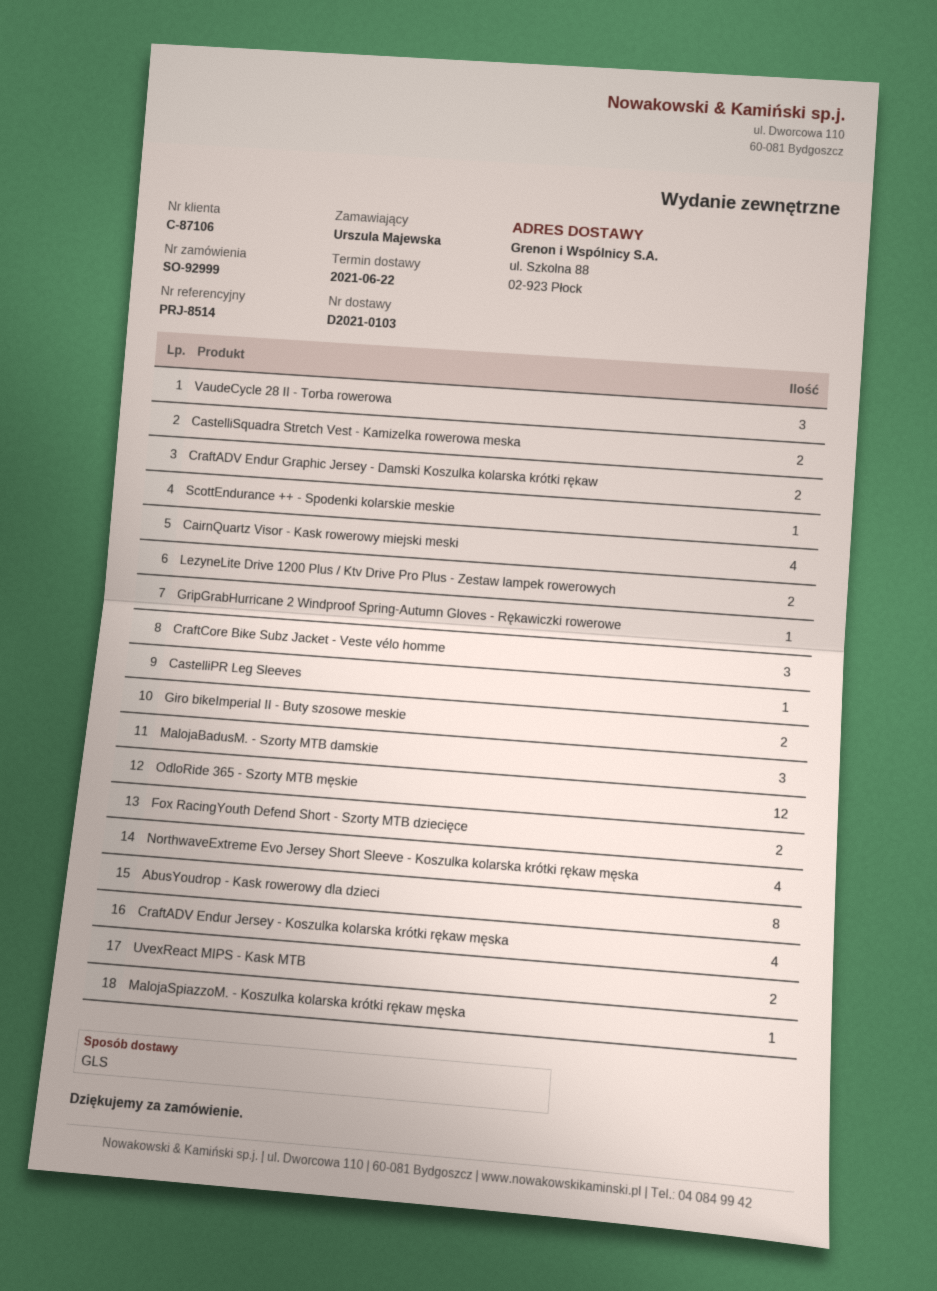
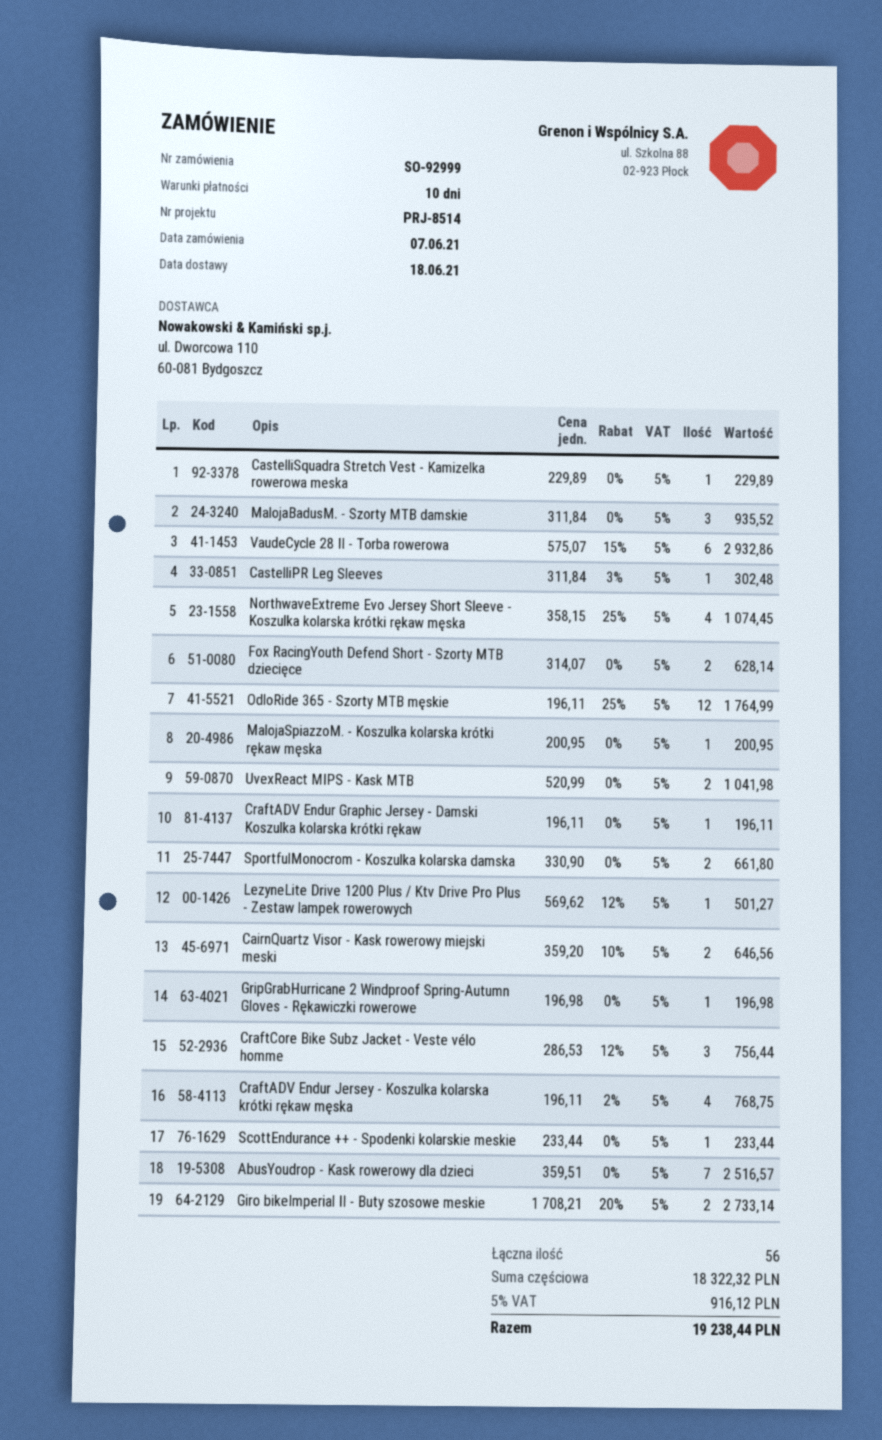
delivery date: 2021-06-22 -> 2021-06-18
VaudeCycle 28 II - Torba rowerowa: 3 -> 6
CastelliSquadra Stretch Vest - Kamizelka rowerowa meska: 2 -> 1
CraftADV Endur Graphic Jersey - Damski Koszulka kolarska krótki rękaw: 2 -> 1
CairnQuartz Visor - Kask rowerowy miejski meski: 4 -> 2
LezyneLite Drive 1200 Plus / Ktv Drive Pro Plus - Zestaw lampek rowerowych: 2 -> 1
AbusYoudrop - Kask rowerowy dla dzieci: 8 -> 7
SportfulMonocrom - Koszulka kolarska damska: none -> 2

